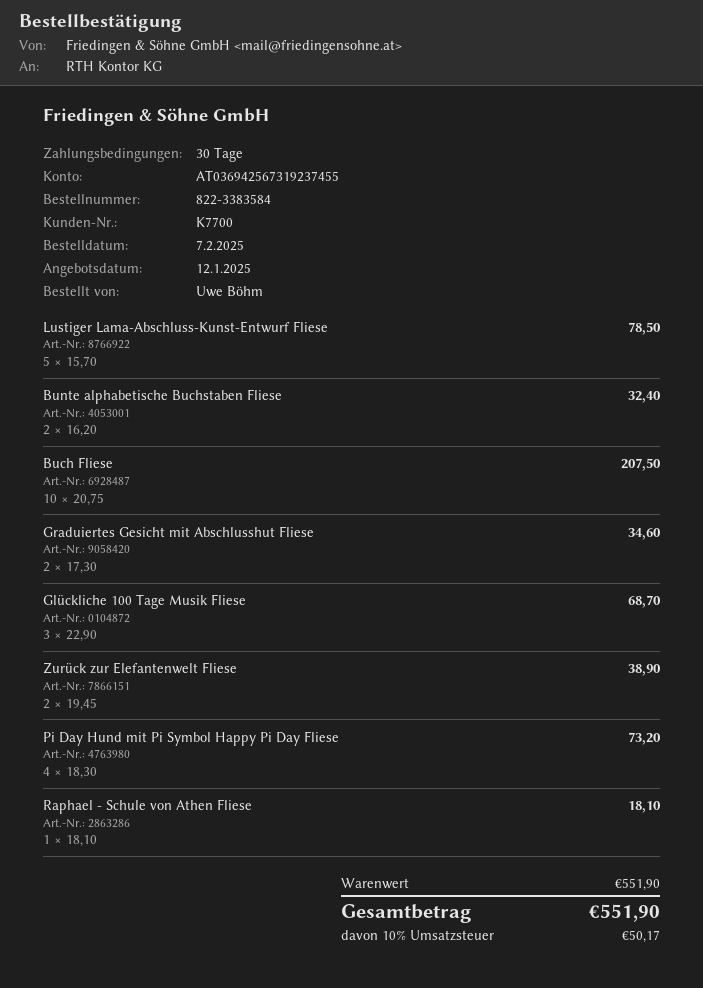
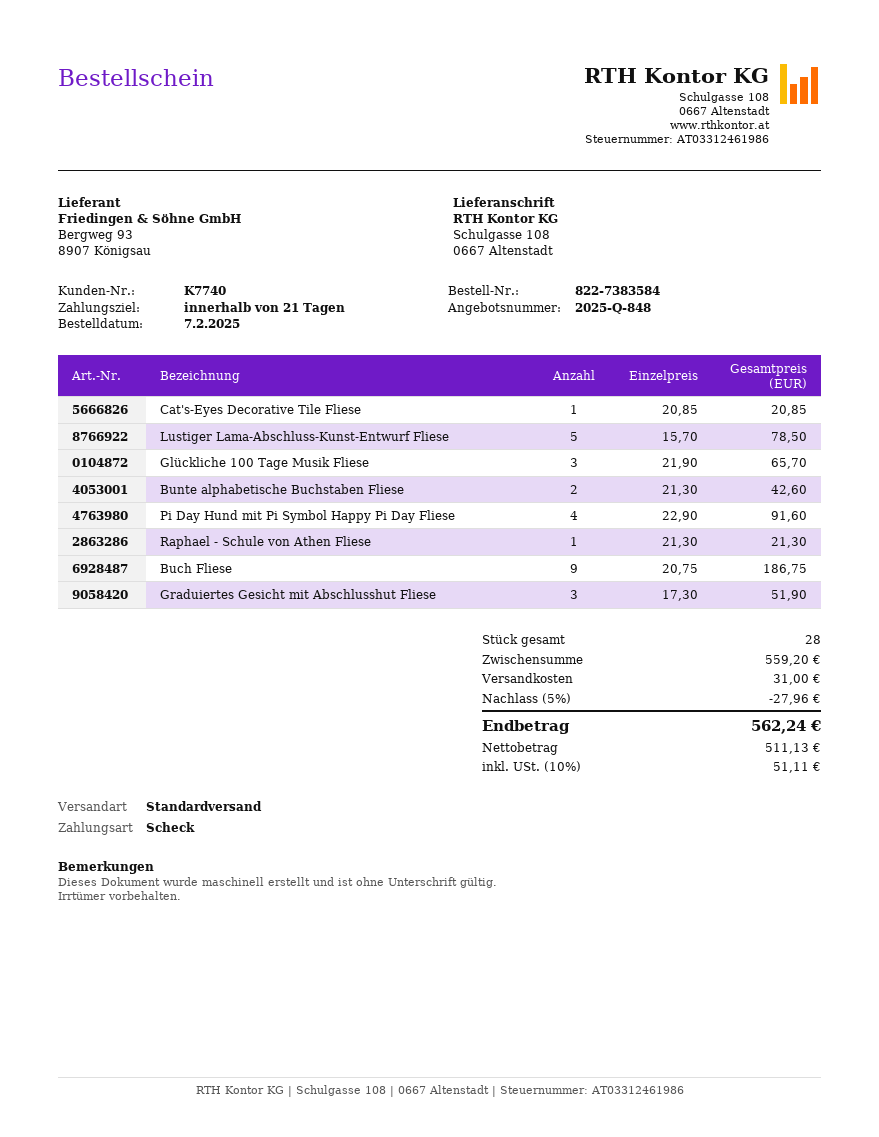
order number: 822-3383584 -> 822-7383584
payment terms: 30 days -> 21 days
customer number: K7700 -> K7740
Bunte alphabetische Buchstaben Fliese: 2 x 16.20 = 32.40 -> 2 x 21.30 = 42.60
Buch Fliese: 10 x 20.75 = 207.50 -> 9 x 20.75 = 186.75
Graduiertes Gesicht mit Abschlusshut Fliese: 2 x 17.30 = 34.60 -> 3 x 17.30 = 51.90
Glückliche 100 Tage Musik Fliese: 3 x 22.90 = 68.70 -> 3 x 21.90 = 65.70
Zurück zur Elefantenwelt Fliese: 2 x 19.45 = 38.90 -> none
Pi Day Hund mit Pi Symbol Happy Pi Day Fliese: 4 x 18.30 = 73.20 -> 4 x 22.90 = 91.60
Raphael - Schule von Athen Fliese: 1 x 18.10 = 18.10 -> 1 x 21.30 = 21.30
Cat's-Eyes Decorative Tile Fliese: none -> 1 x 20.85 = 20.85
subtotal: 551.90 -> 559.20
discount: none -> 5% = 27.96
shipping: none -> 31.00
tax: 10% = 50.17 -> 10% = 51.11
total: 551.90 -> 562.24

